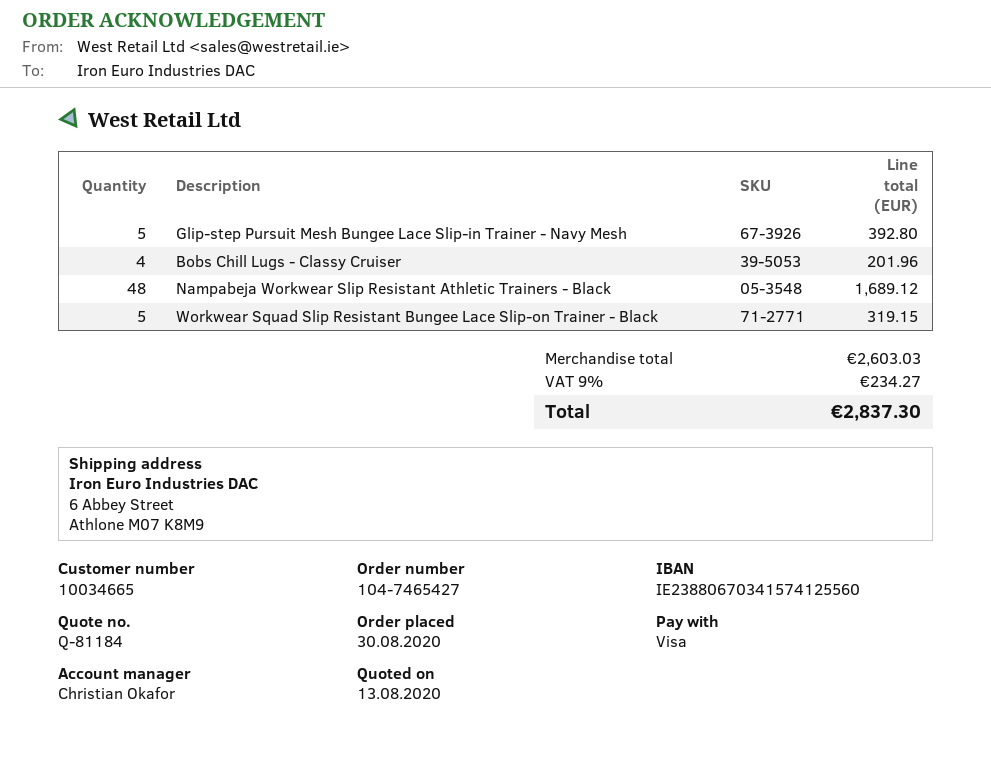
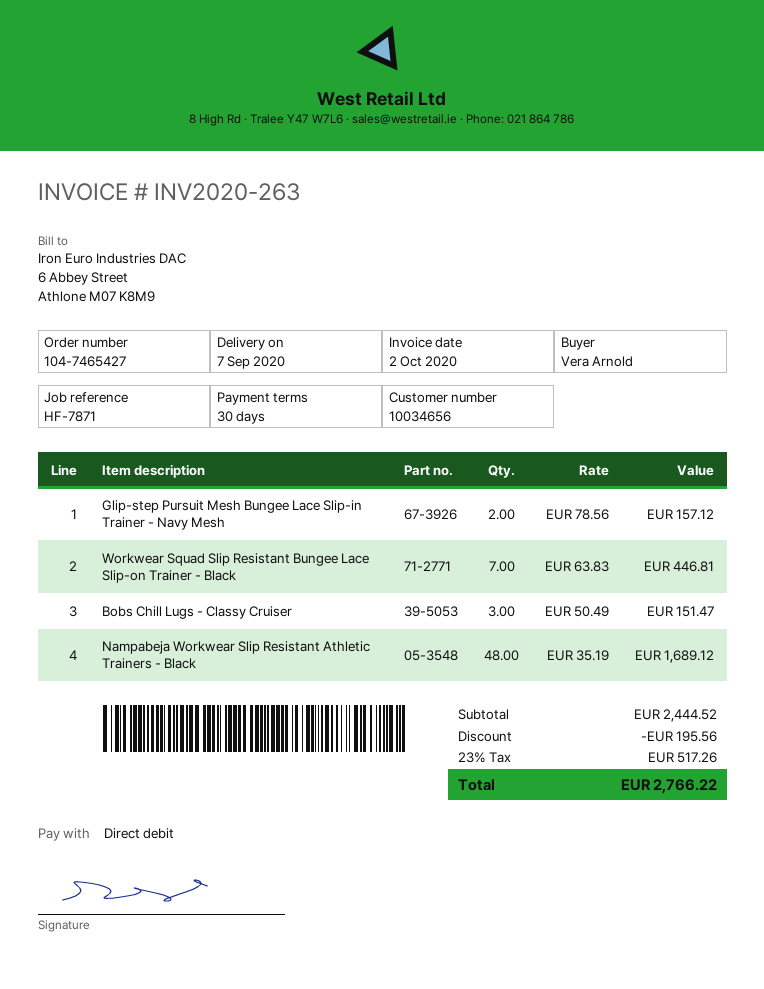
customer number: 10034665 -> 10034656
payment method: Visa -> direct debit
Glip-step Pursuit Mesh Bungee Lace Slip-in Trainer - Navy Mesh: 5 for 392.80 -> 2 for 157.12
Bobs Chill Lugs - Classy Cruiser: 4 for 201.96 -> 3 for 151.47
Workwear Squad Slip Resistant Bungee Lace Slip-on Trainer - Black: 5 for 319.15 -> 7 for 446.81
subtotal: 2603.03 -> 2444.52
discount: none -> 195.56
tax: 9% = 234.27 -> 23% = 517.26
total: 2837.30 -> 2766.22

